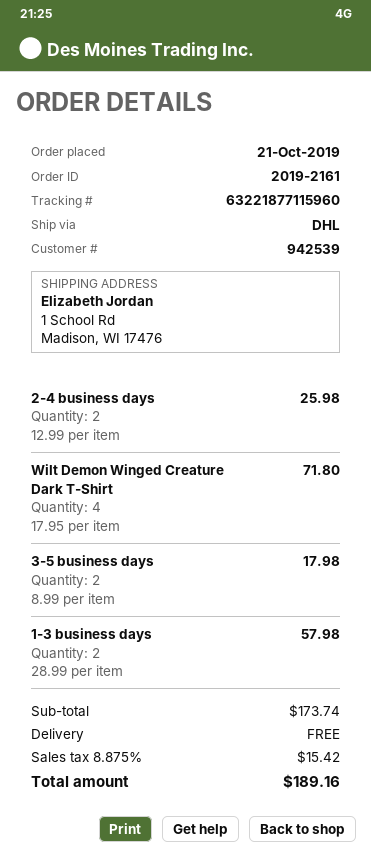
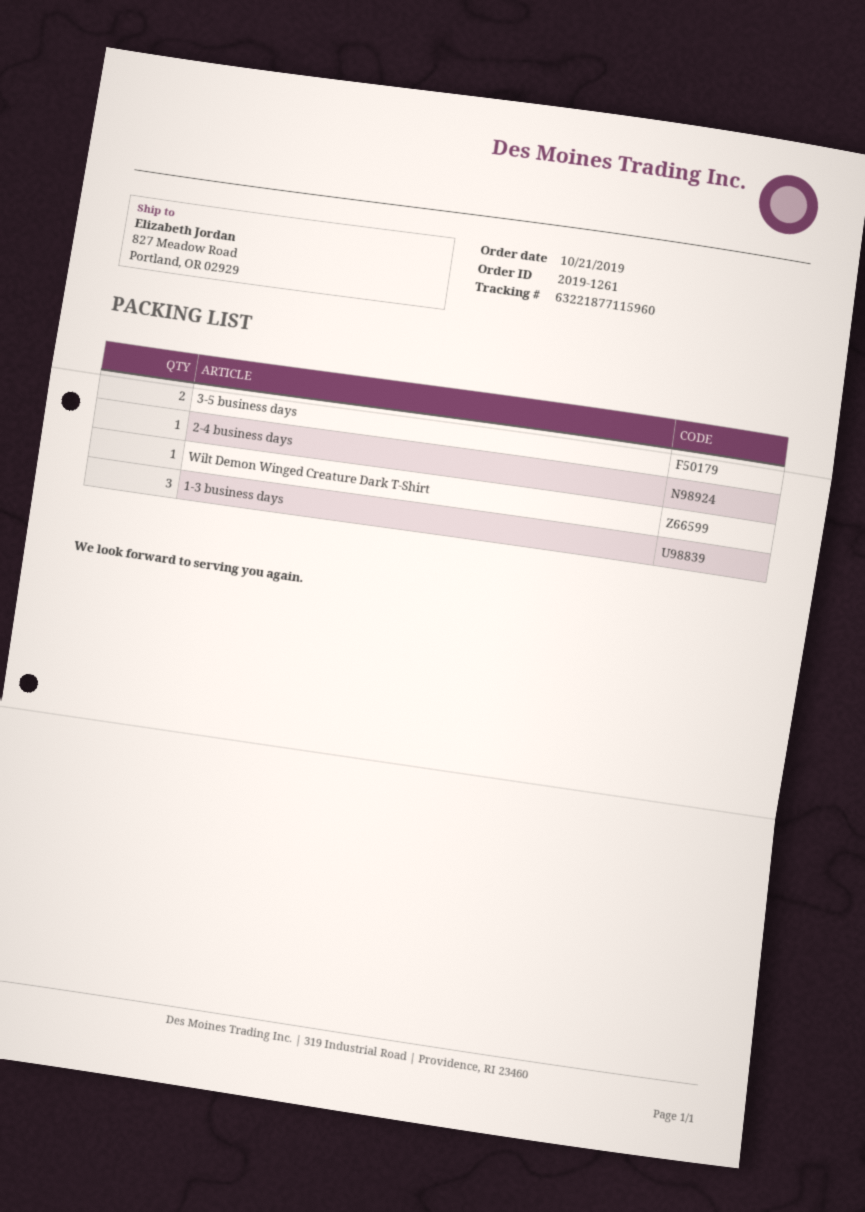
order number: 2019-2161 -> 2019-1261
ship to: 1 School Rd, Madison, WI 17476 -> 827 Meadow Road, Portland, OR 02929
2-4 business days: 2 -> 1
Wilt Demon Winged Creature Dark T-Shirt: 4 -> 1
1-3 business days: 2 -> 3

